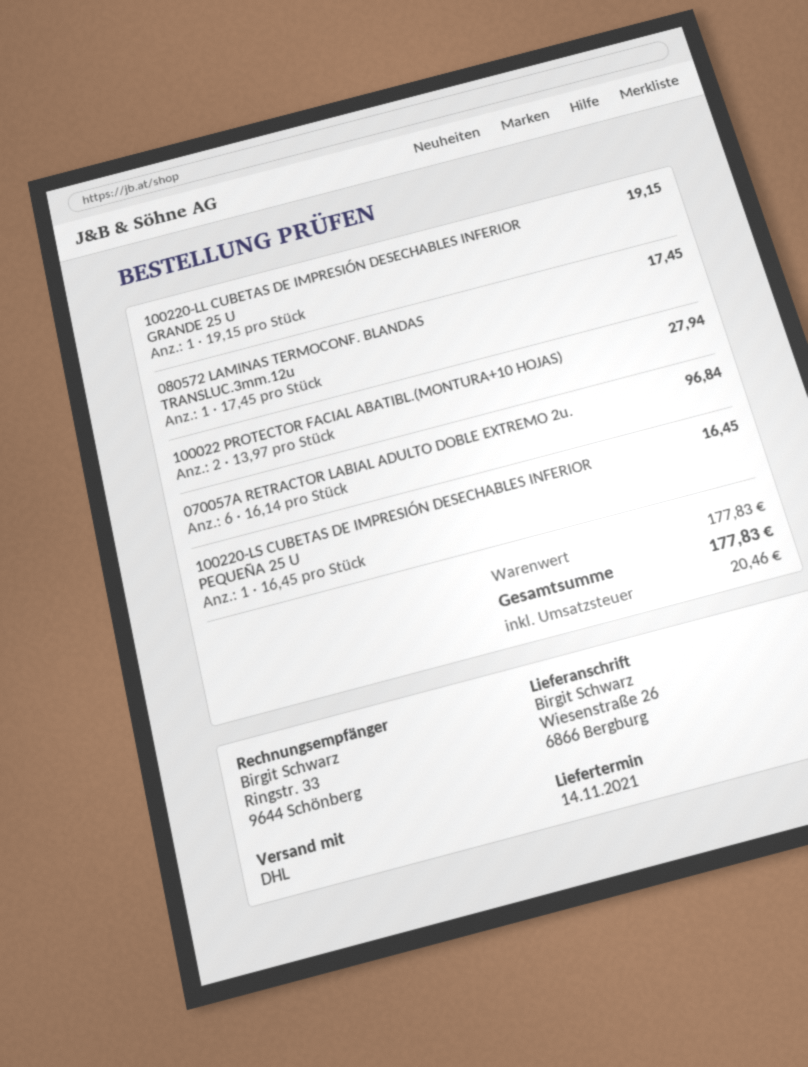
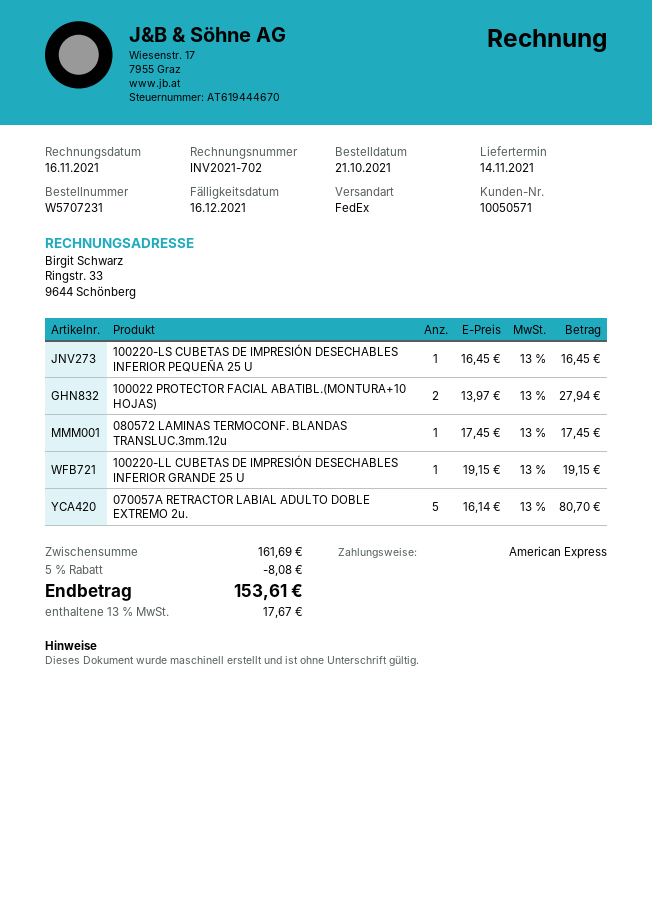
shipping method: DHL -> FedEx
070057A RETRACTOR LABIAL ADULTO DOBLE EXTREMO 2u.: 6 x 16.14 = 96.84 -> 5 x 16.14 = 80.70
subtotal: 177.83 -> 161.69
discount: none -> 5% = 8.08
tax: 20.46 -> 17.67
total: 177.83 -> 153.61

